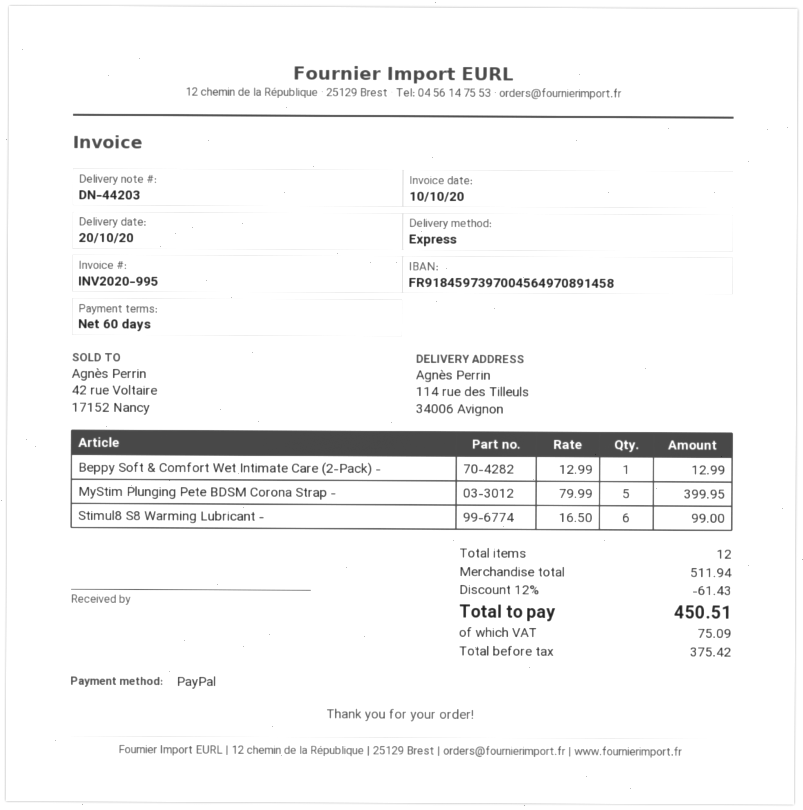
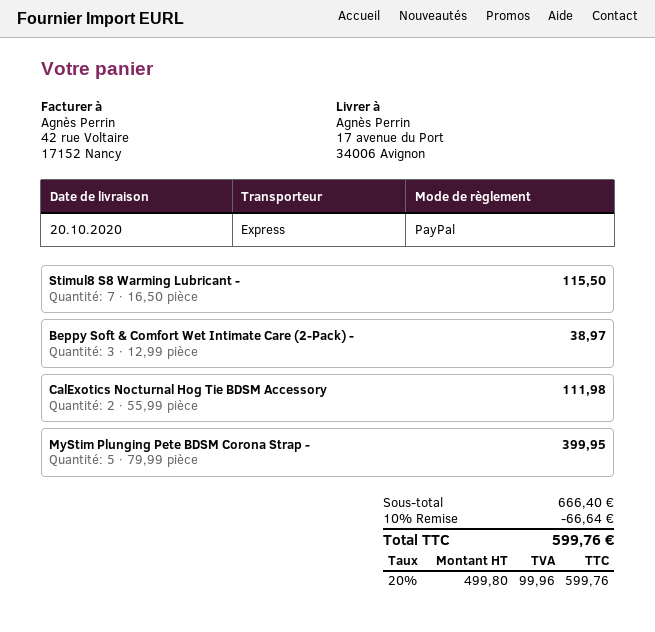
ship to: 114 rue des Tilleuls, 34006 Avignon -> 17 avenue du Port, 34006 Avignon
Beppy Soft & Comfort Wet Intimate Care (2-Pack) -: 1 x 12.99 = 12.99 -> 3 x 12.99 = 38.97
Stimul8 S8 Warming Lubricant -: 6 x 16.50 = 99.00 -> 7 x 16.50 = 115.50
CalExotics Nocturnal Hog Tie BDSM Accessory: none -> 2 x 55.99 = 111.98
subtotal: 511.94 -> 666.40
discount: 12% = 61.43 -> 10% = 66.64
net: 375.42 -> 499.80
tax: 75.09 -> 99.96
total: 450.51 -> 599.76

